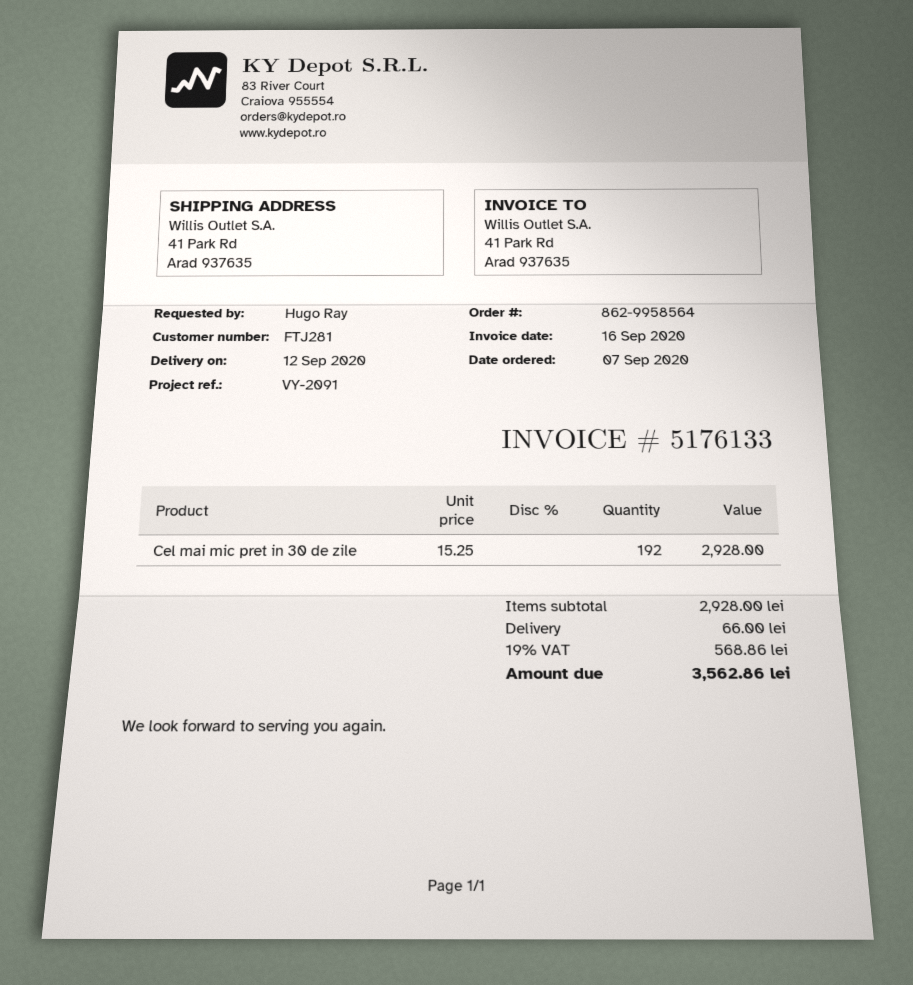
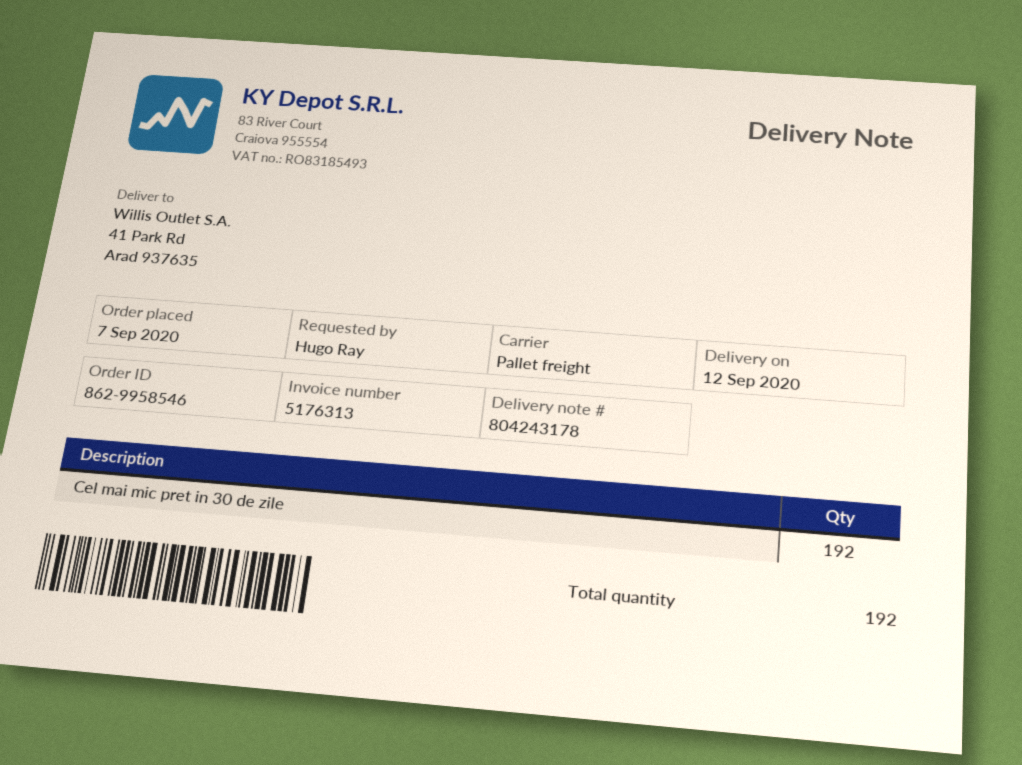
order number: 862-9958564 -> 862-9958546
invoice number: 5176133 -> 5176313

